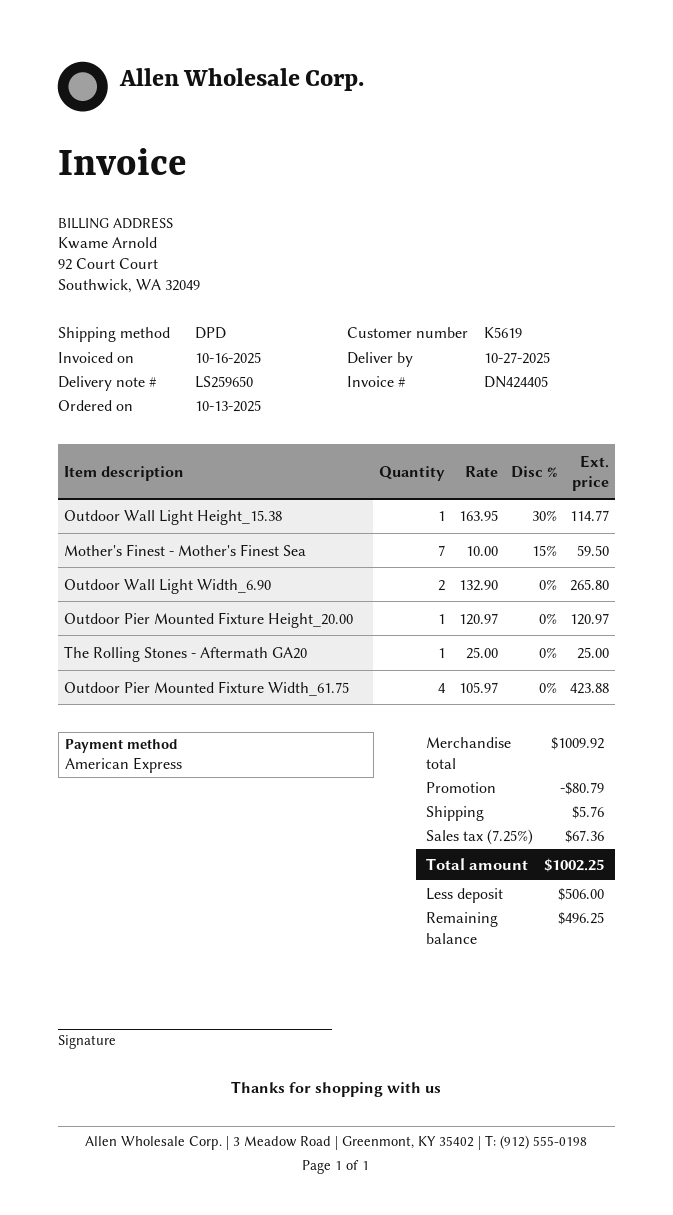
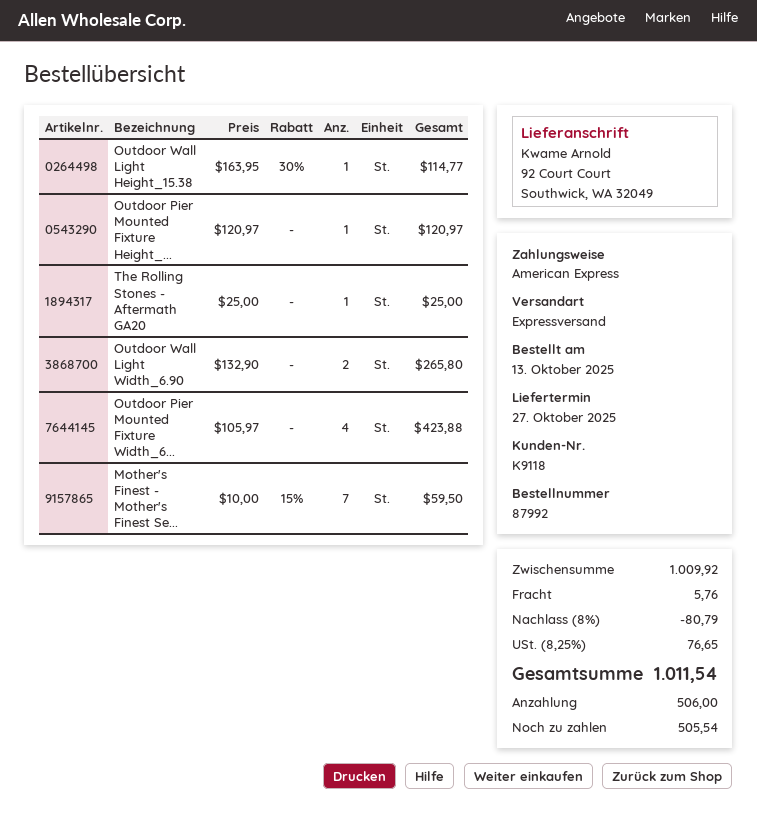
customer number: K5619 -> K9118
shipping method: DPD -> express
tax: 7.25% = 67.36 -> 8.25% = 76.65
total: 1002.25 -> 1011.54
balance: 496.25 -> 505.54

